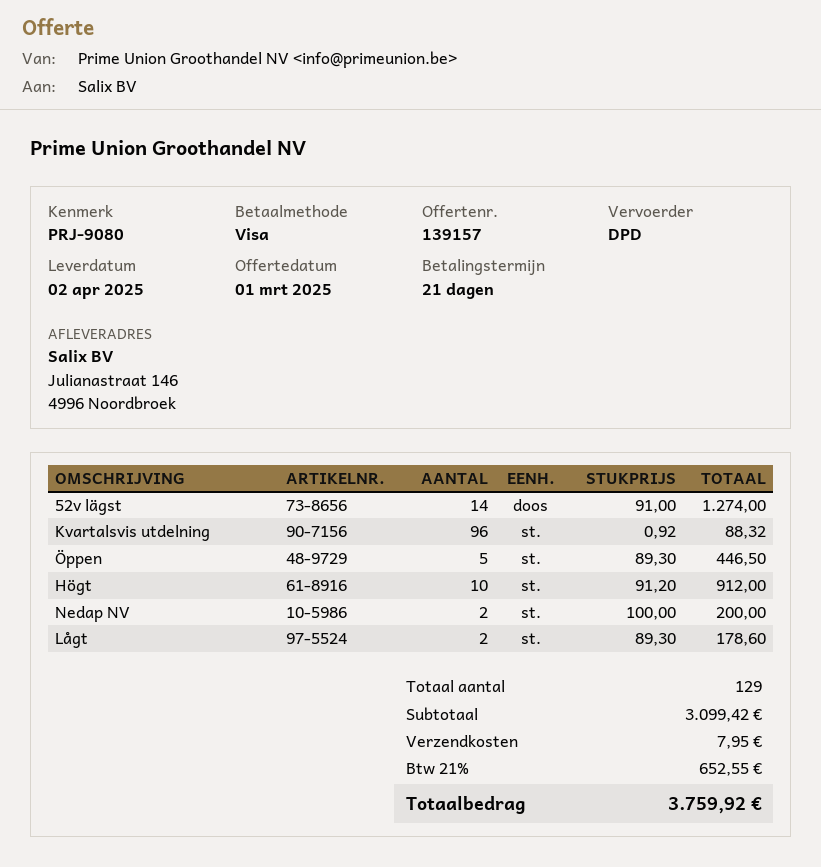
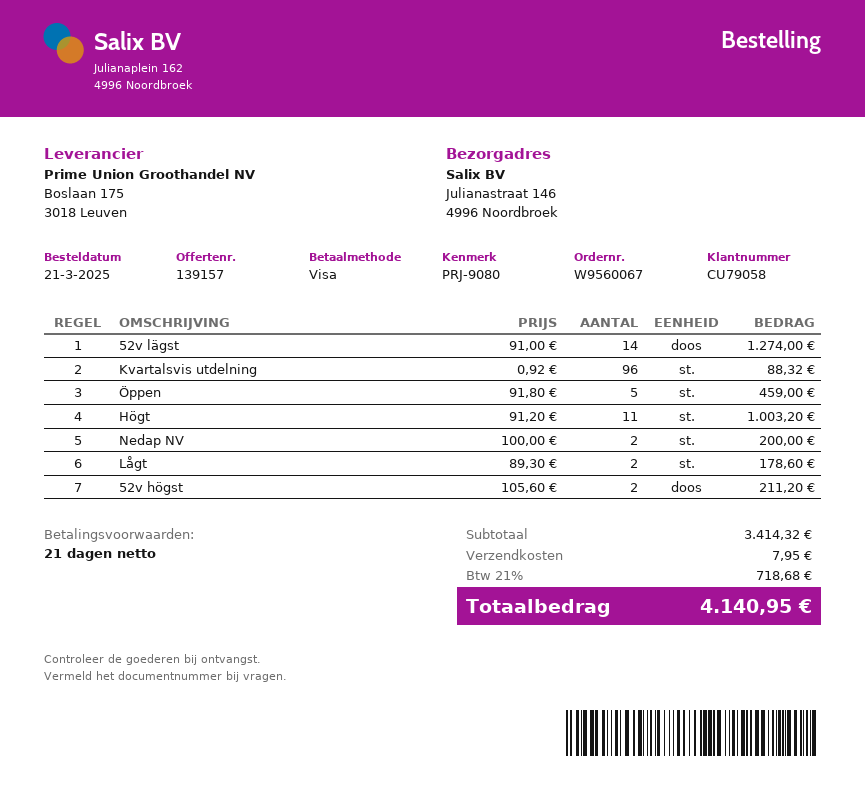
Öppen: 5 x 89.30 = 446.50 -> 5 x 91.80 = 459.00
Högt: 10 x 91.20 = 912.00 -> 11 x 91.20 = 1003.20
52v högst: none -> 2 x 105.60 = 211.20
subtotal: 3099.42 -> 3414.32
tax: 21% = 652.55 -> 21% = 718.68
total: 3759.92 -> 4140.95

